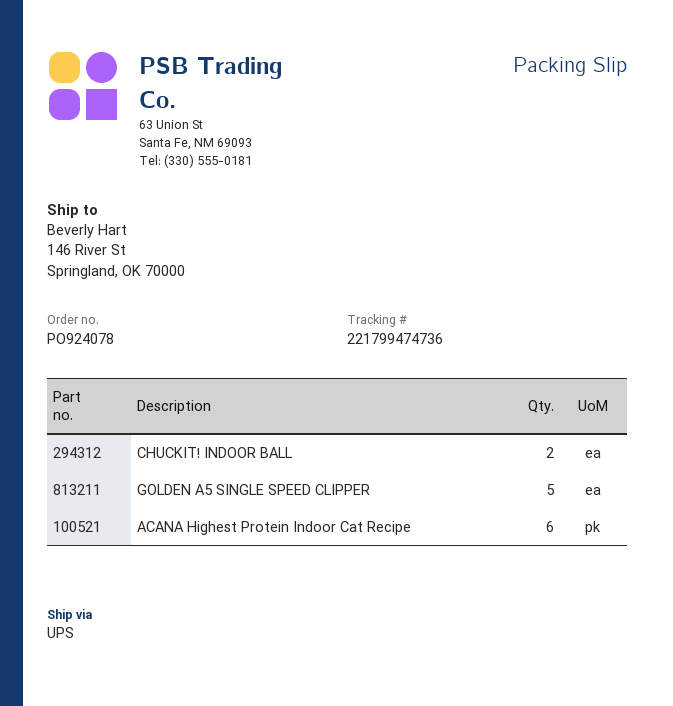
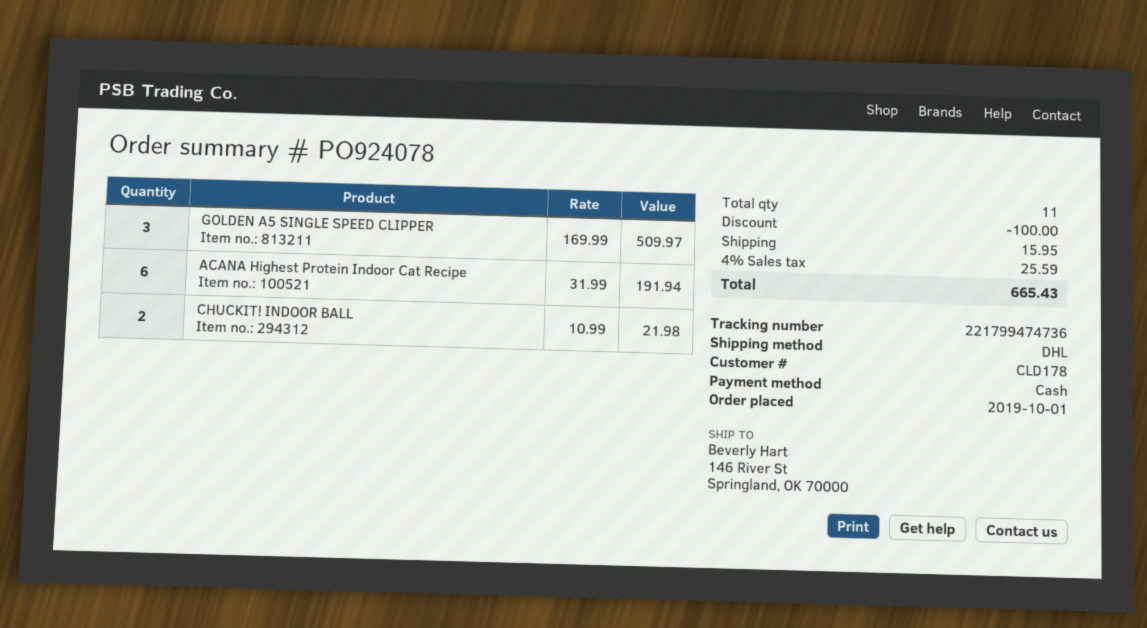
shipping method: UPS -> DHL
GOLDEN A5 SINGLE SPEED CLIPPER: 5 -> 3

